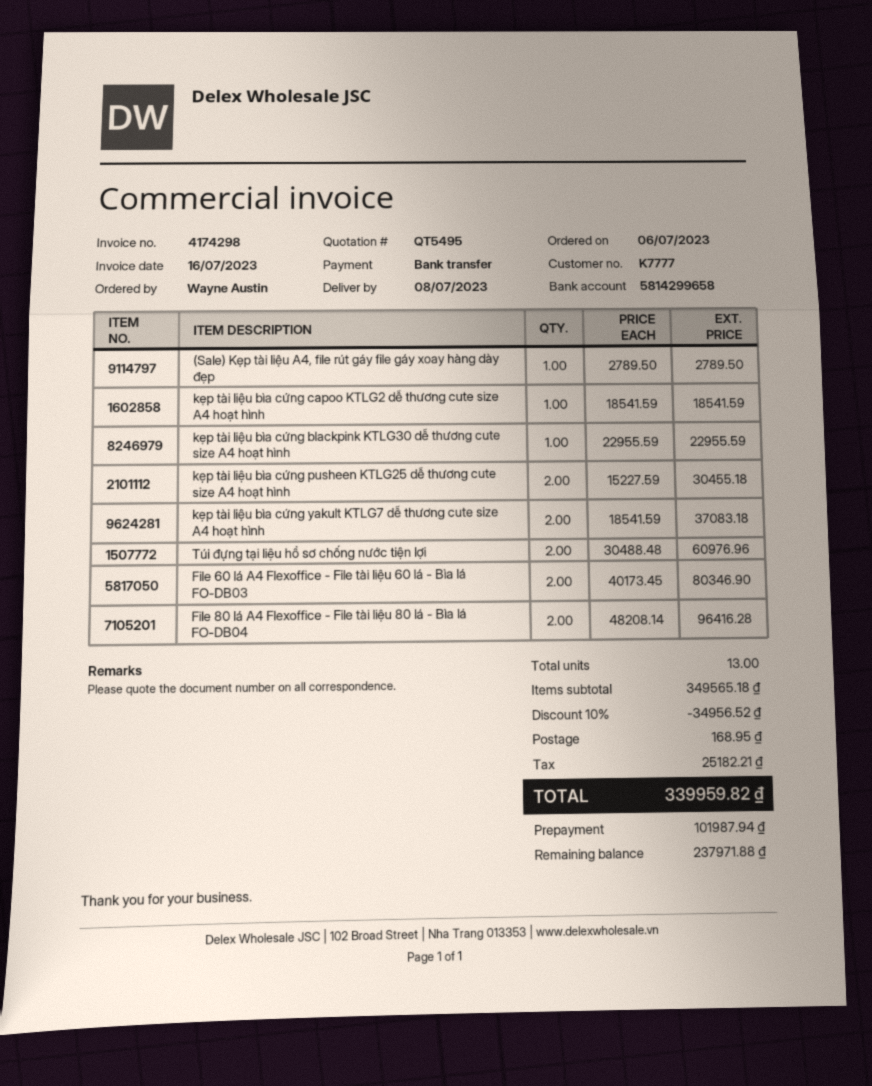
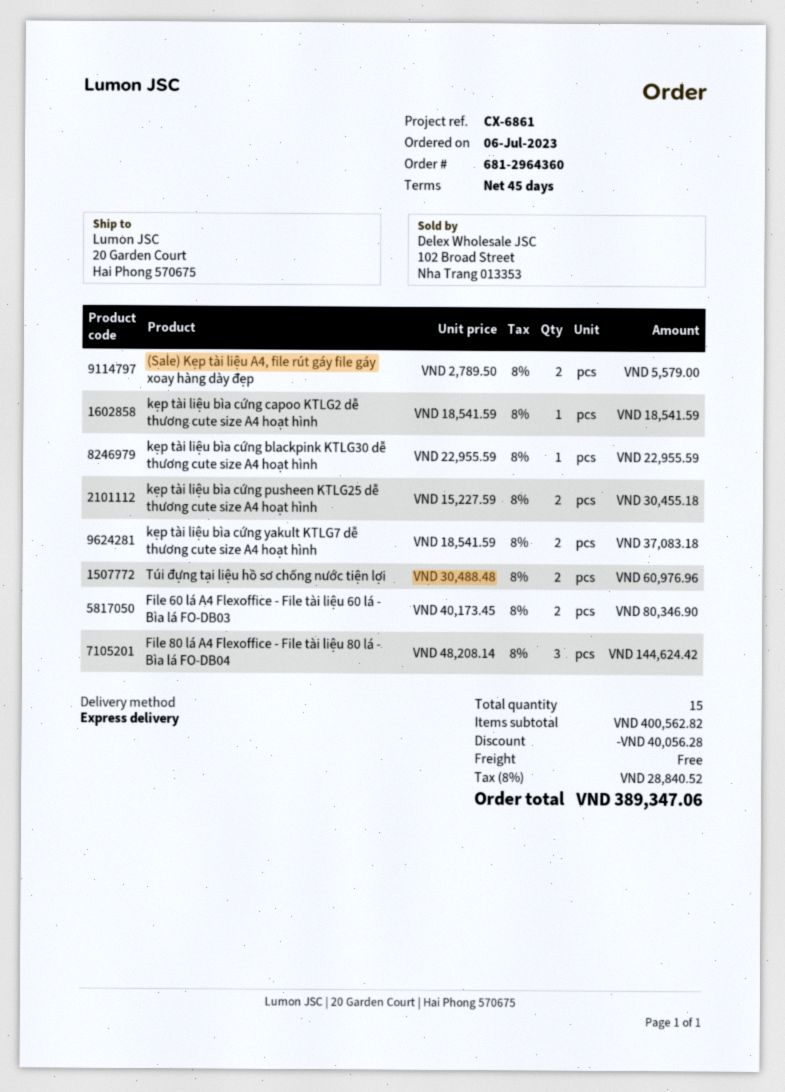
(Sale) Kẹp tài liệu A4, file rút gáy file gáy xoay hàng dày đẹp: 1 x 2789.50 = 2789.50 -> 2 x 2789.50 = 5579.00
File 80 lá A4 Flexoffice - File tài liệu 80 lá - Bìa lá FO-DB04: 2 x 48208.14 = 96416.28 -> 3 x 48208.14 = 144624.42
total quantity: 13 -> 15
subtotal: 349565.18 -> 400562.82
discount: 34956.52 -> 40056.28
shipping: 168.95 -> 0.00
tax: 25182.21 -> 28840.52
total: 339959.82 -> 389347.06

